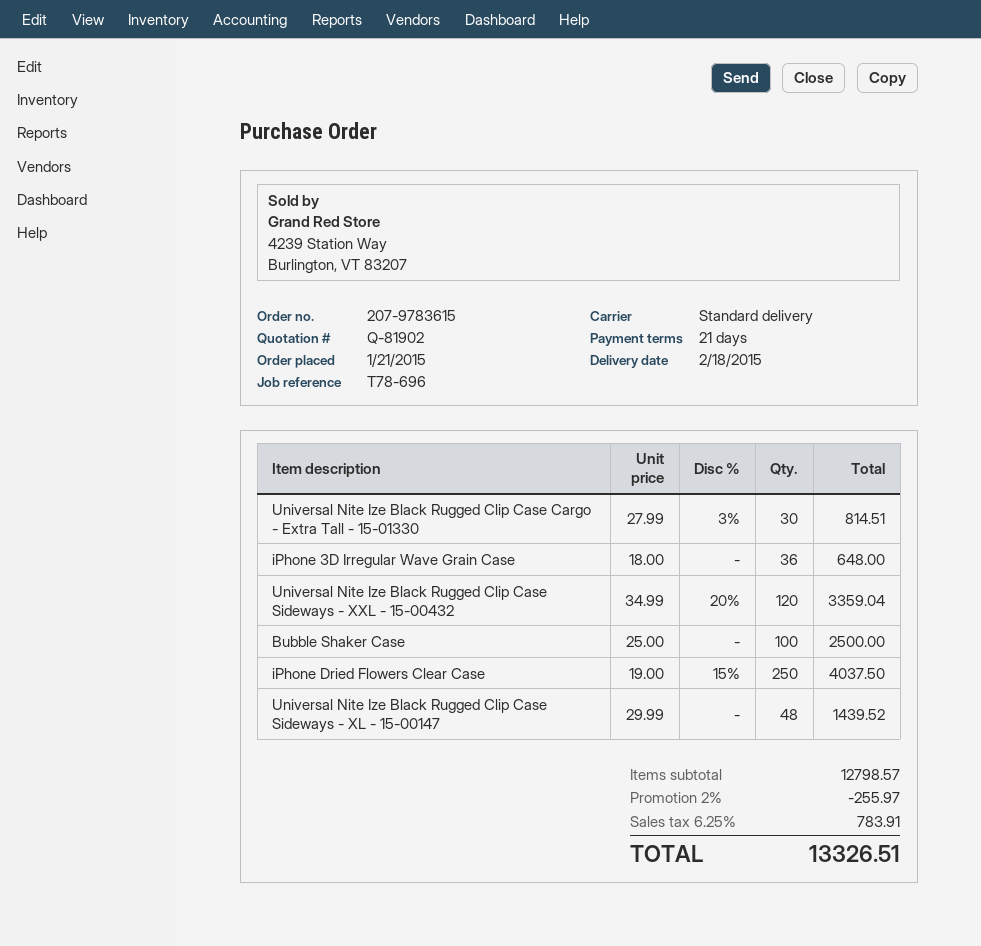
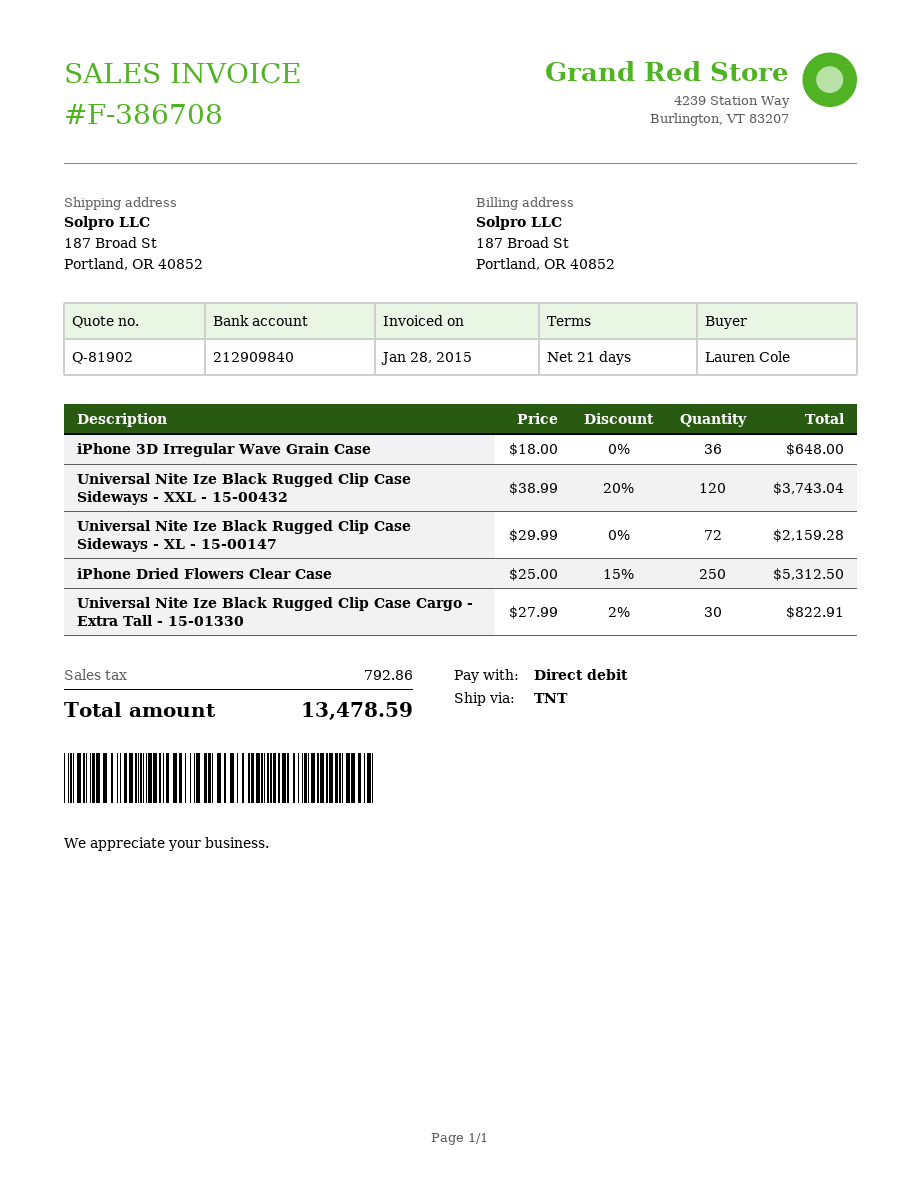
shipping method: standard -> TNT
Universal Nite Ize Black Rugged Clip Case Cargo - Extra Tall - 15-01330: 30 x 27.99 - 3% = 814.51 -> 30 x 27.99 - 2% = 822.91
Universal Nite Ize Black Rugged Clip Case Sideways - XXL - 15-00432: 120 x 34.99 - 20% = 3359.04 -> 120 x 38.99 - 20% = 3743.04
Bubble Shaker Case: 100 x 25.00 = 2500.00 -> none
iPhone Dried Flowers Clear Case: 250 x 19.00 - 15% = 4037.50 -> 250 x 25.00 - 15% = 5312.50
Universal Nite Ize Black Rugged Clip Case Sideways - XL - 15-00147: 48 x 29.99 = 1439.52 -> 72 x 29.99 = 2159.28
discount: 2% = 255.97 -> none
tax: 783.91 -> 792.86
total: 13326.51 -> 13478.59

